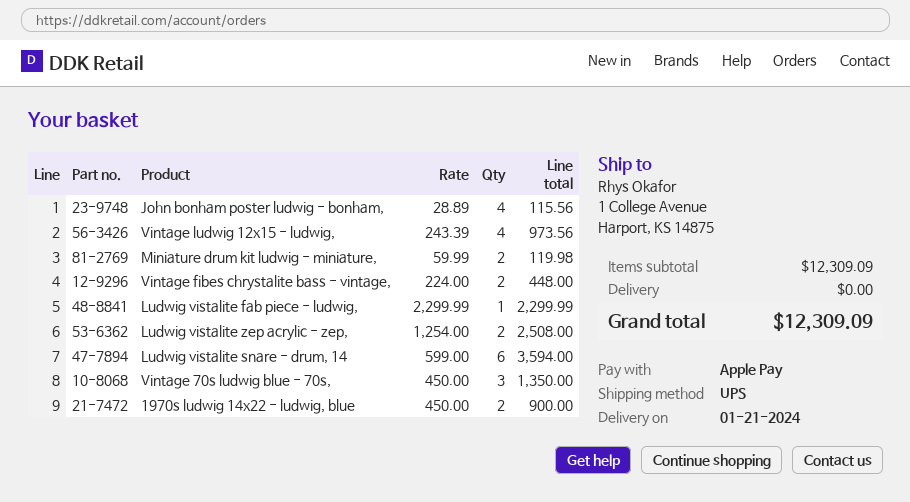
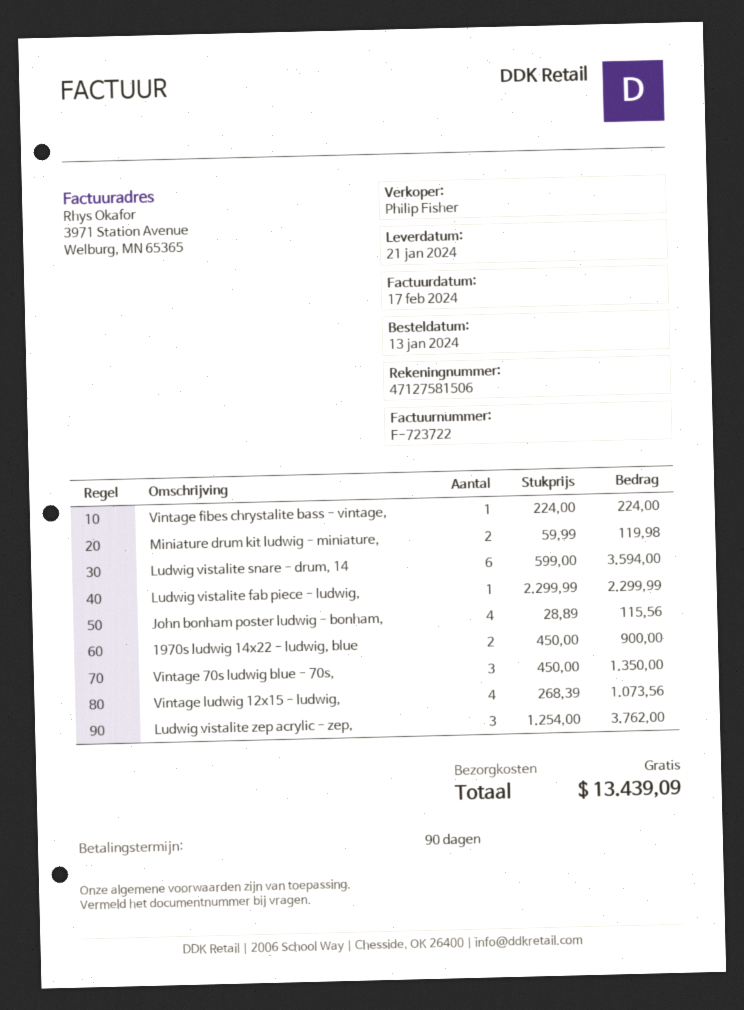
Vintage ludwig 12x15 - ludwig,: 4 x 243.39 = 973.56 -> 4 x 268.39 = 1073.56
Vintage fibes chrystalite bass - vintage,: 2 x 224.00 = 448.00 -> 1 x 224.00 = 224.00
Ludwig vistalite zep acrylic - zep,: 2 x 1254.00 = 2508.00 -> 3 x 1254.00 = 3762.00
total: 12309.09 -> 13439.09

